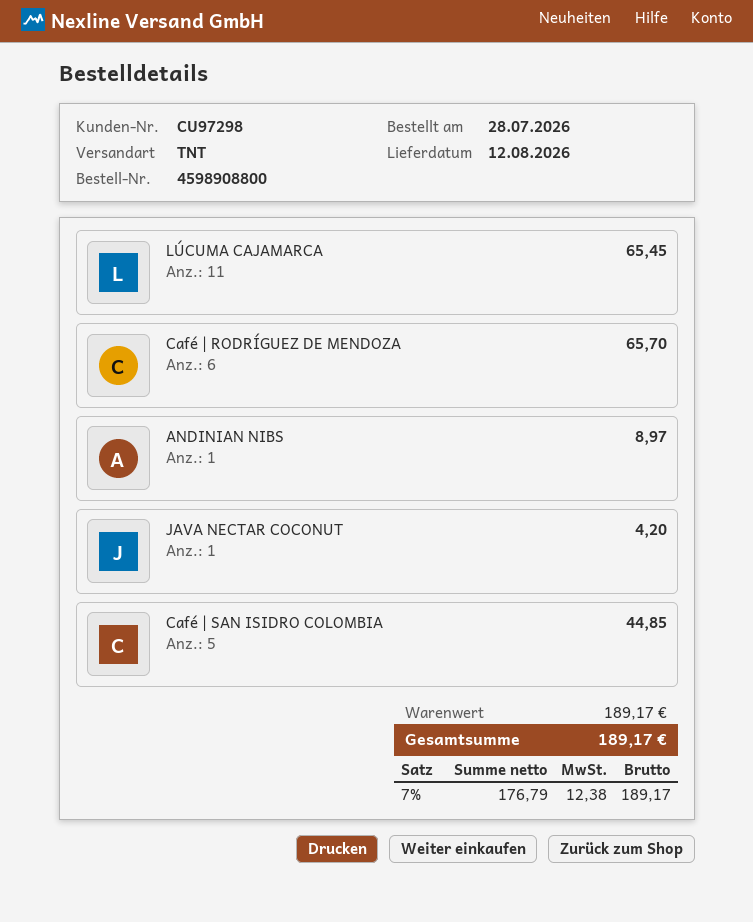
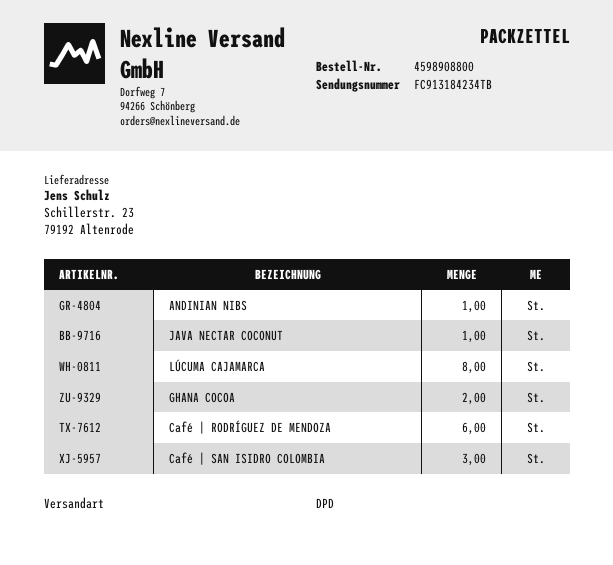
shipping method: TNT -> DPD
LÚCUMA CAJAMARCA: 11 -> 8
Café | SAN ISIDRO COLOMBIA: 5 -> 3
GHANA COCOA: none -> 2

